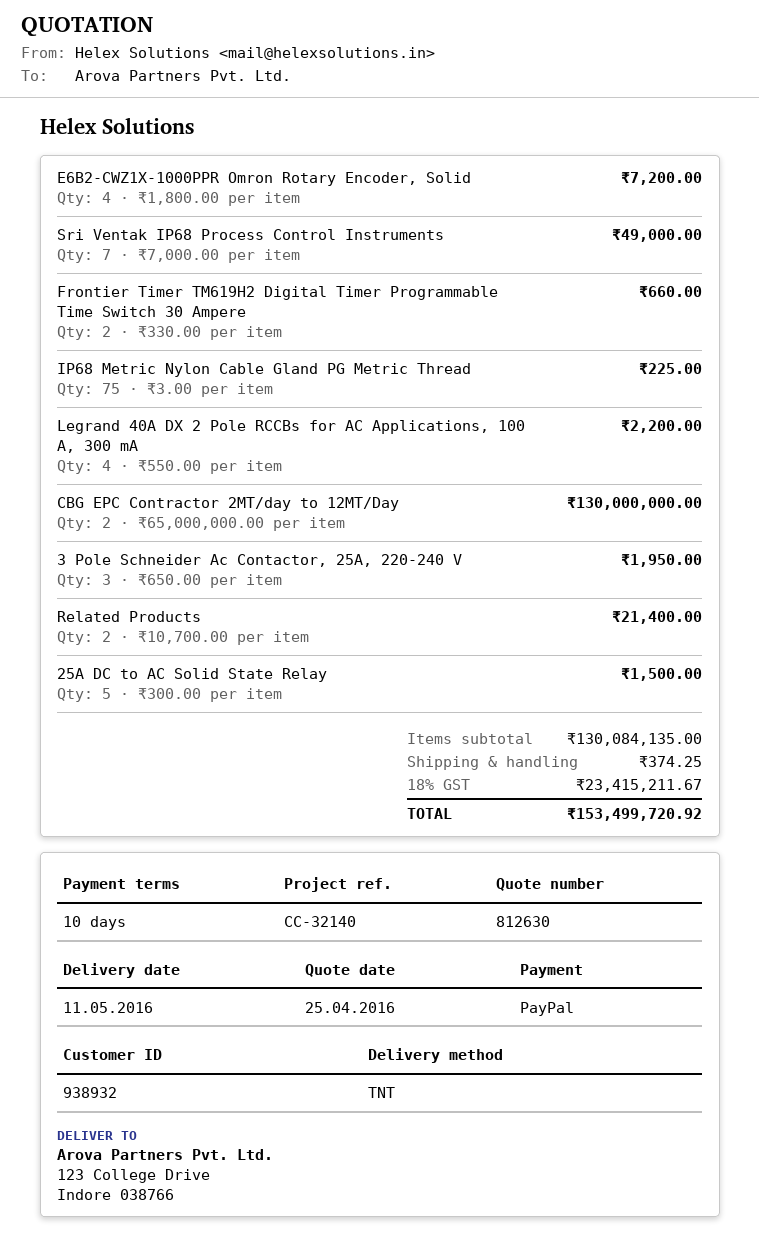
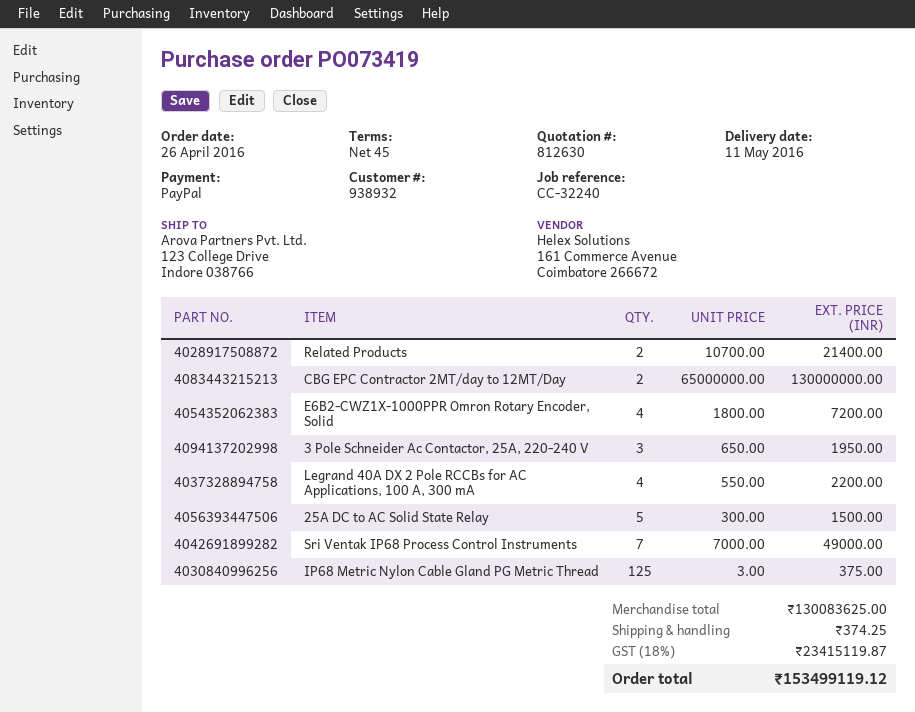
payment terms: 10 days -> 45 days
reference: CC-32140 -> CC-32240
Frontier Timer TM619H2 Digital Timer Programmable Time Switch 30 Ampere: 2 x 330.00 = 660.00 -> none
IP68 Metric Nylon Cable Gland PG Metric Thread: 75 x 3.00 = 225.00 -> 125 x 3.00 = 375.00
subtotal: 130084135.00 -> 130083625.00
tax: 18% = 23415211.67 -> 18% = 23415119.87
total: 153499720.92 -> 153499119.12

